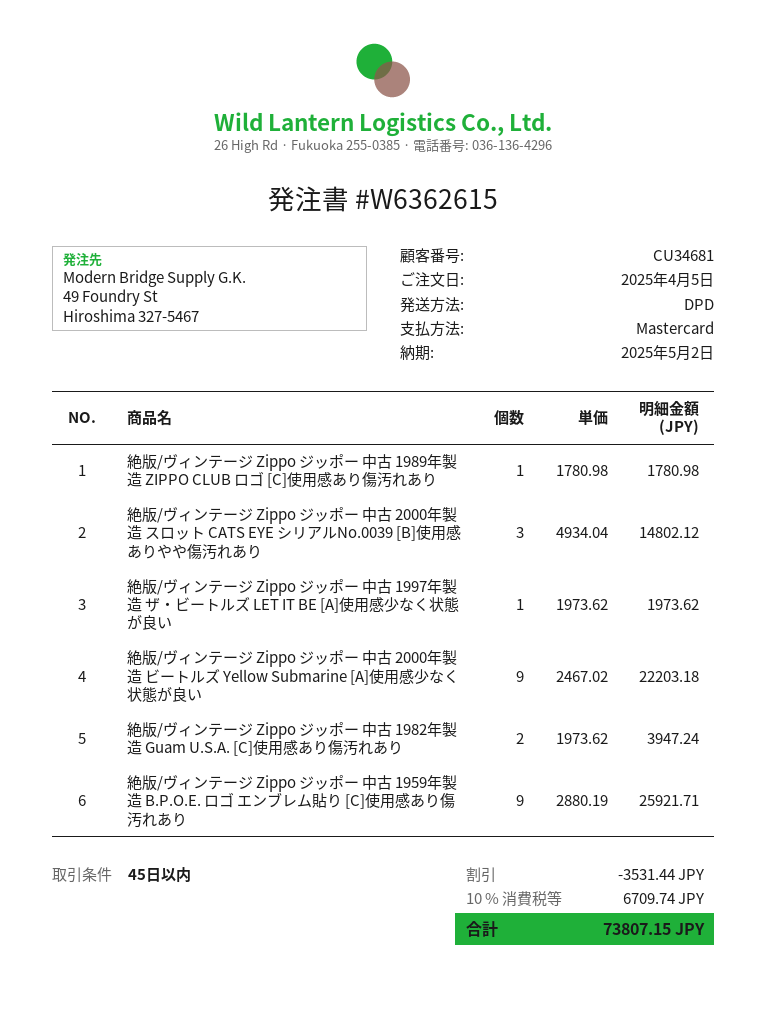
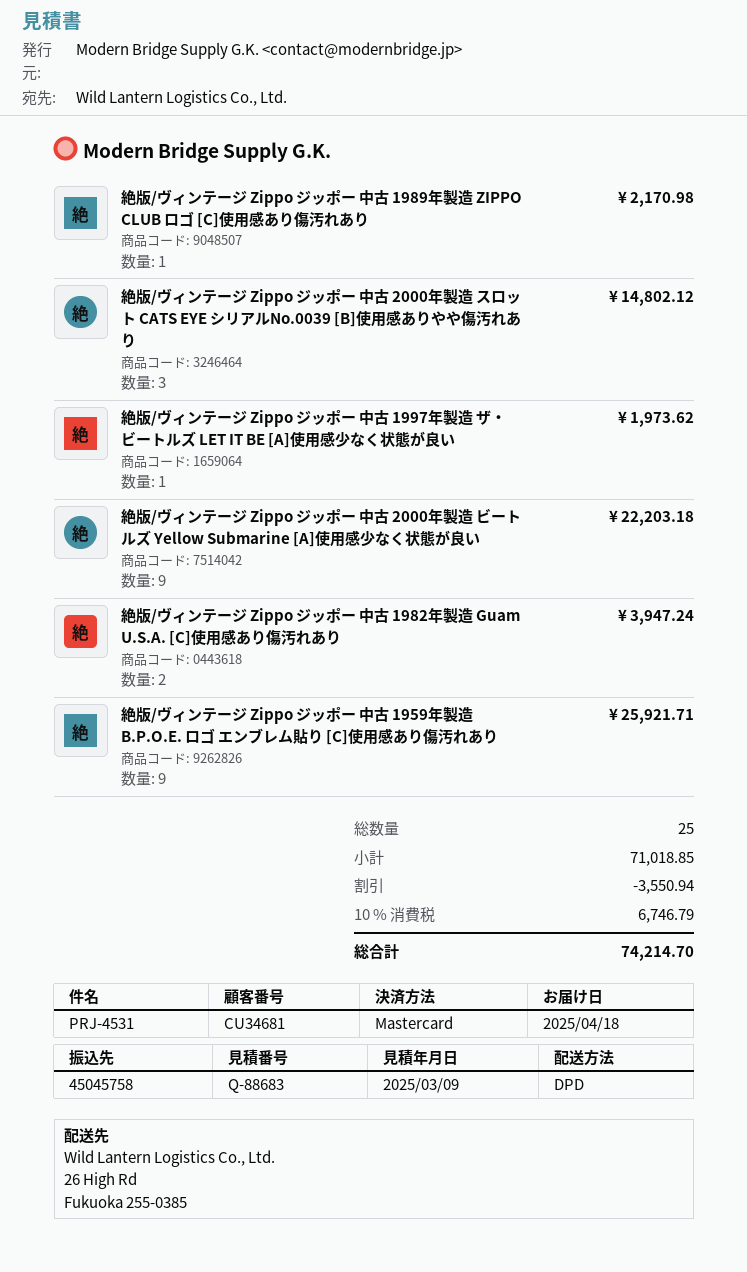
delivery date: 2025-05-02 -> 2025-04-18
絶版/ヴィンテージ Zippo ジッポー 中古 1989年製造 ZIPPO CLUB ロゴ [C]使用感あり傷汚れあり: 1 for 1780.98 -> 1 for 2170.98
discount: 3531.44 -> 3550.94
tax: 10% = 6709.74 -> 10% = 6746.79
total: 73807.15 -> 74214.70

